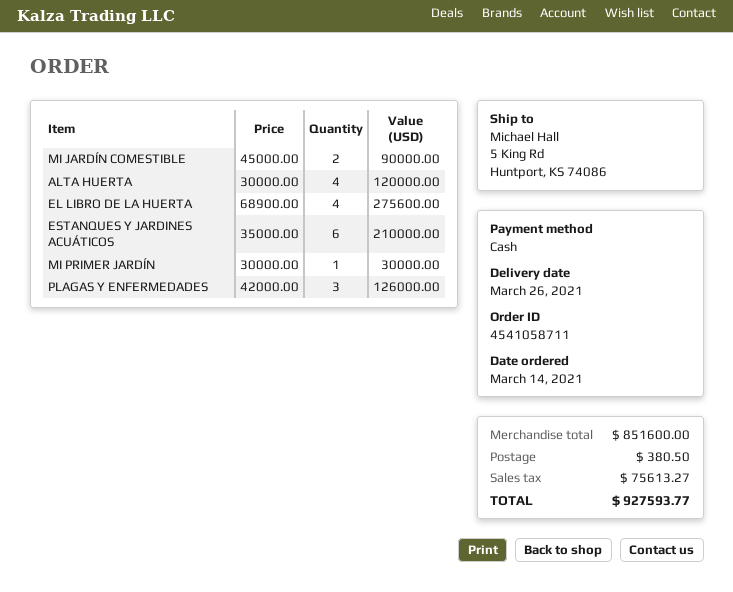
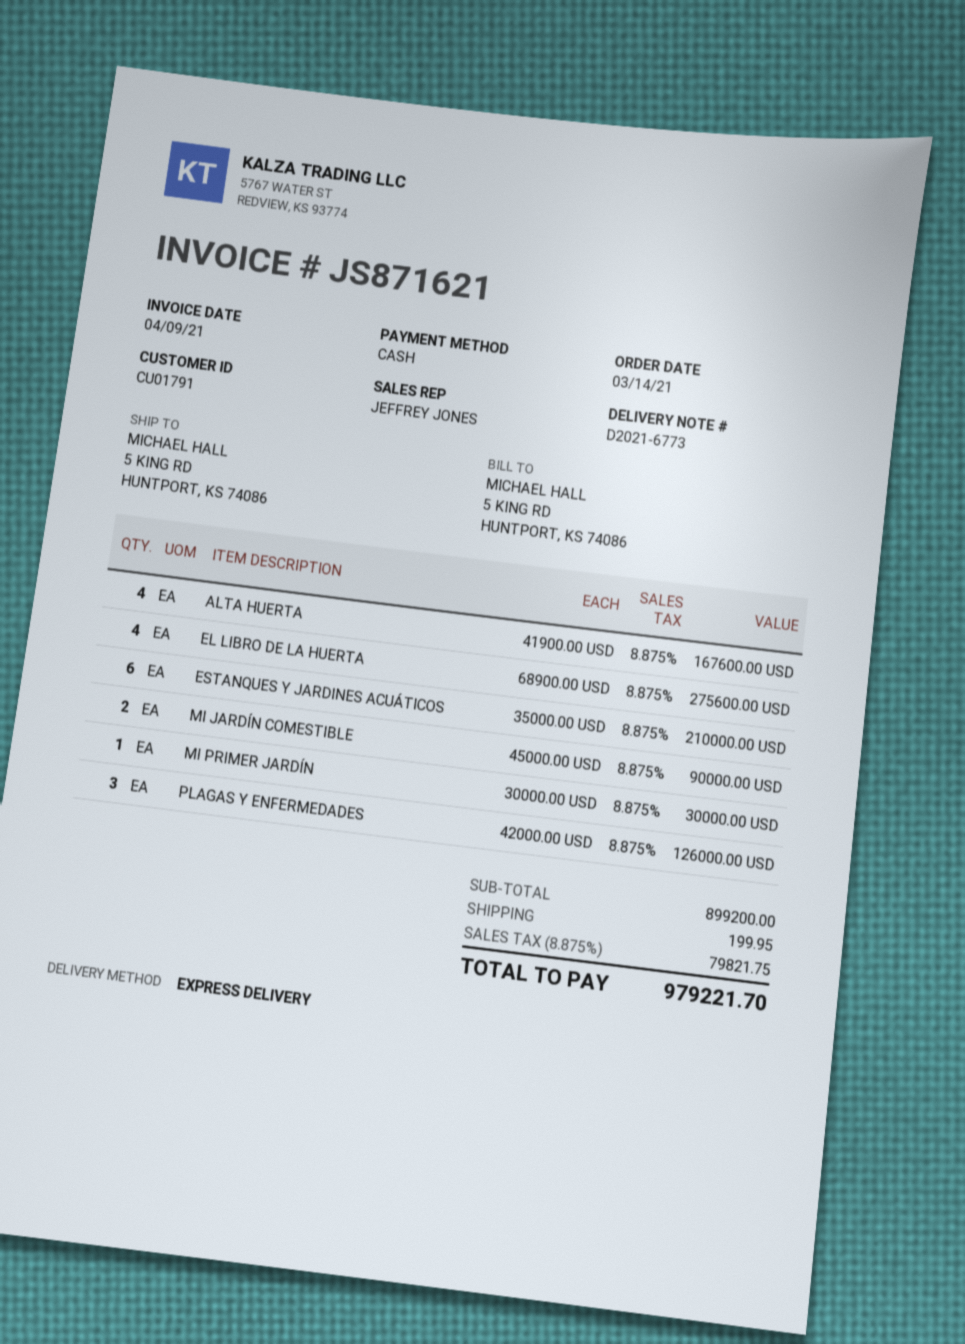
ALTA HUERTA: 4 x 30000.00 = 120000.00 -> 4 x 41900.00 = 167600.00
subtotal: 851600.00 -> 899200.00
shipping: 380.50 -> 199.95
tax: 75613.27 -> 79821.75
total: 927593.77 -> 979221.70

